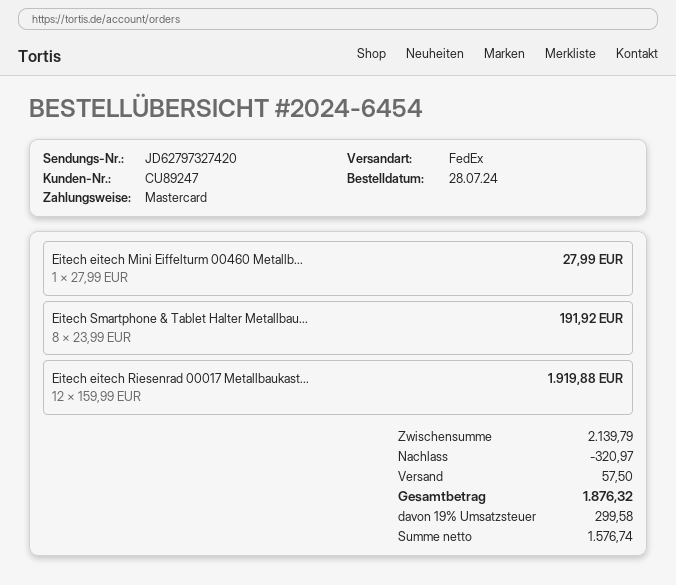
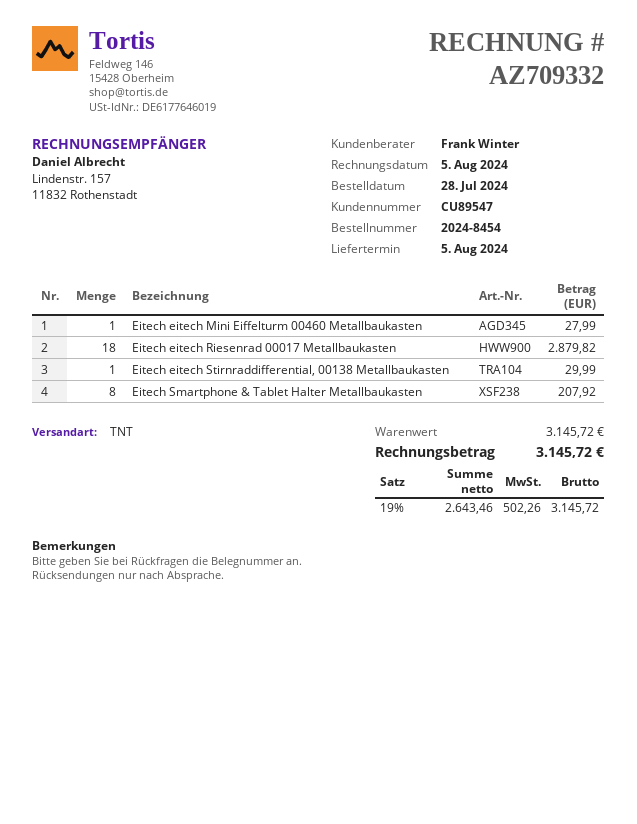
order number: 2024-6454 -> 2024-8454
customer number: CU89247 -> CU89547
shipping method: FedEx -> TNT
Eitech Smartphone & Tablet Halter Metallbau...: 8 for 191.92 -> 8 for 207.92
Eitech eitech Riesenrad 00017 Metallbaukast...: 12 for 1919.88 -> 18 for 2879.82
Eitech eitech Stirnraddifferential, 00138 Metallbaukasten: none -> 1 for 29.99
subtotal: 2139.79 -> 3145.72
discount: 320.97 -> none
shipping: 57.50 -> none
net: 1576.74 -> 2643.46
tax: 19% = 299.58 -> 19% = 502.26
total: 1876.32 -> 3145.72

